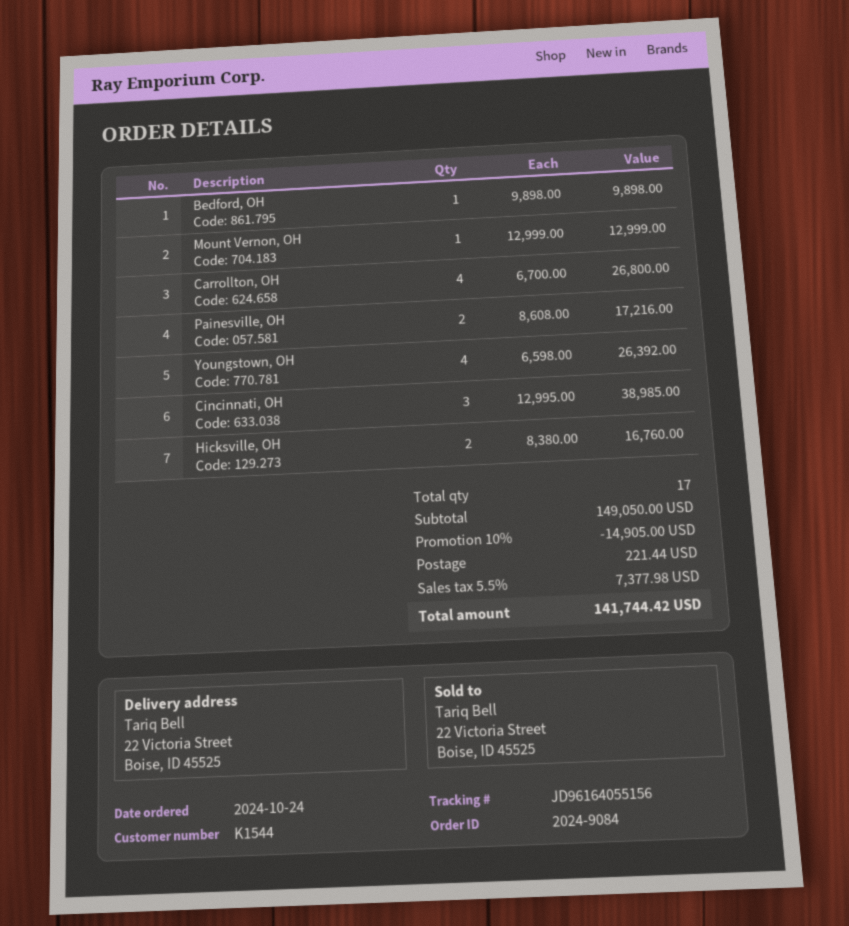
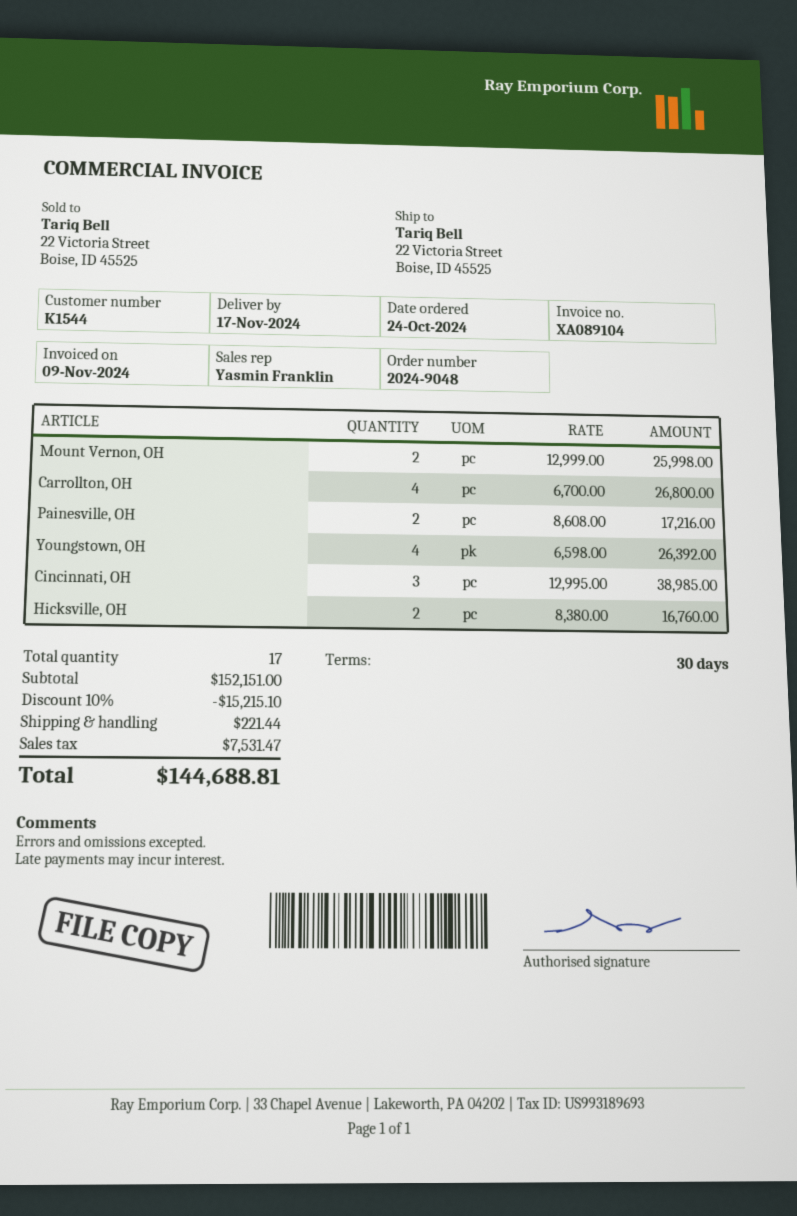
order number: 2024-9084 -> 2024-9048
Bedford, OH: 1 x 9898.00 = 9898.00 -> none
Mount Vernon, OH: 1 x 12999.00 = 12999.00 -> 2 x 12999.00 = 25998.00
subtotal: 149050.00 -> 152151.00
discount: 10% = 14905.00 -> 10% = 15215.10
tax: 7377.98 -> 7531.47
total: 141744.42 -> 144688.81

